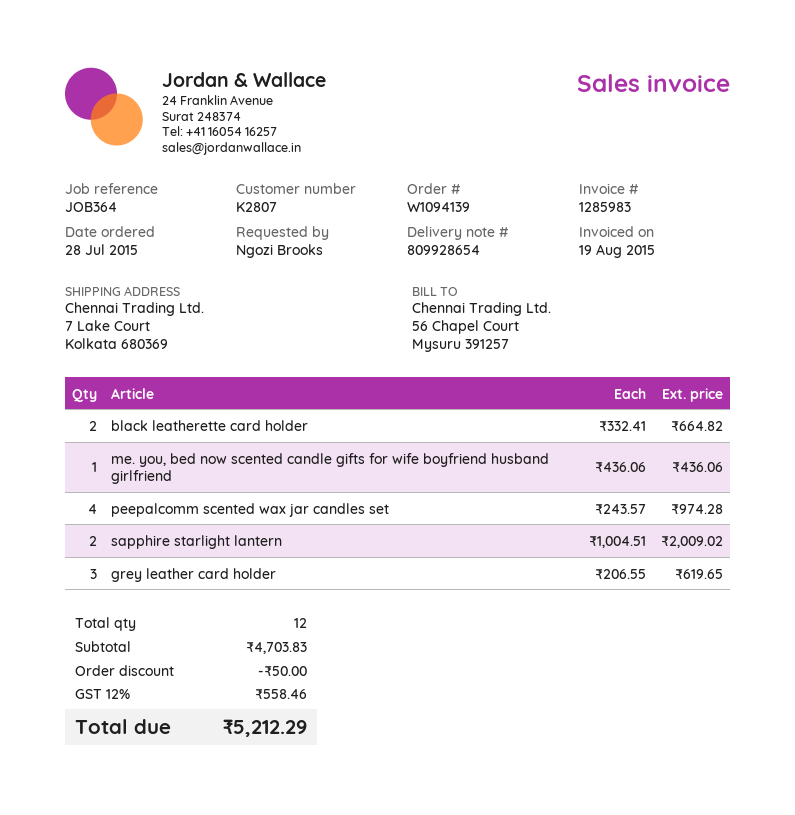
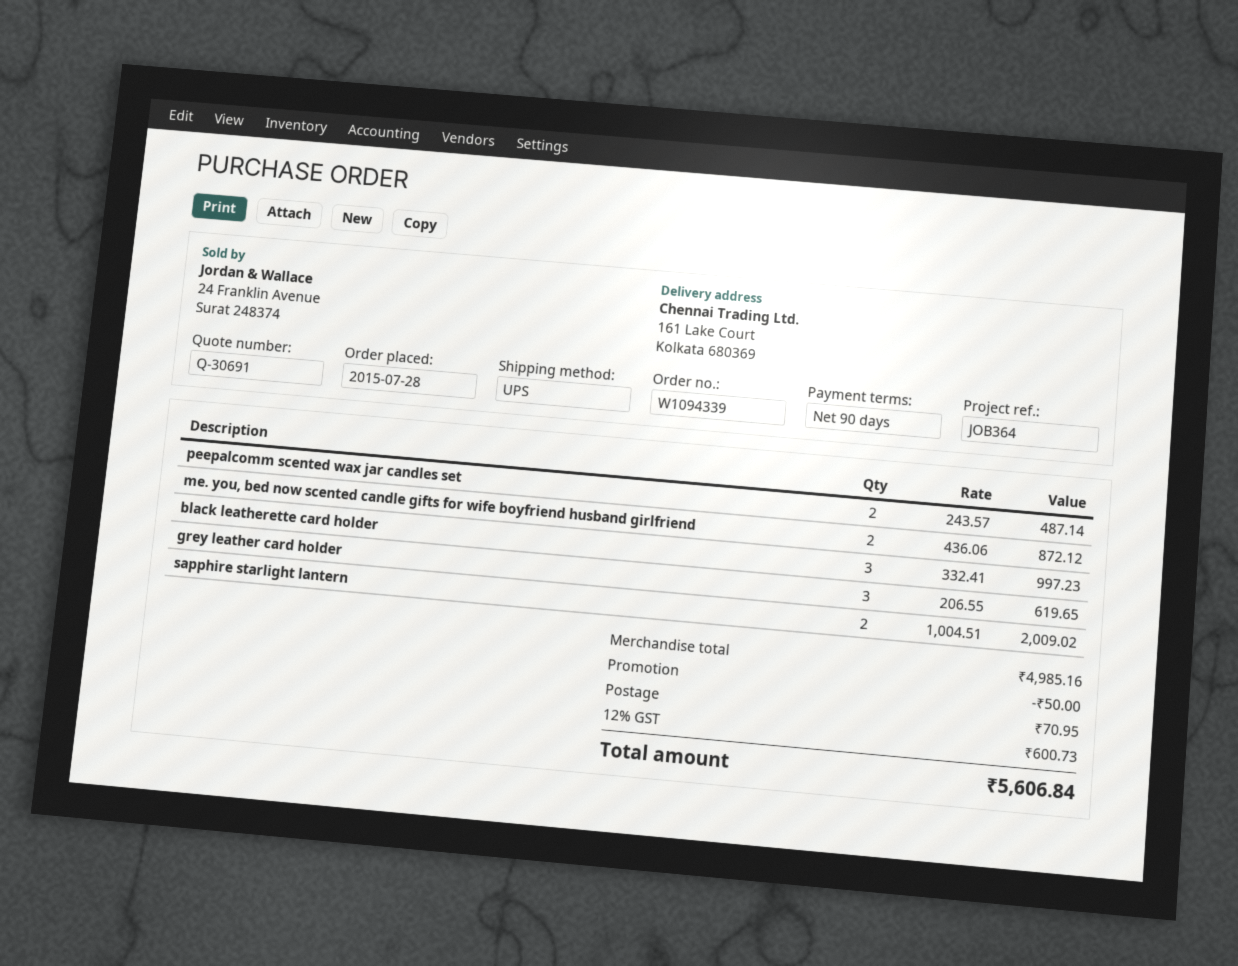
order number: W1094139 -> W1094339
ship to: 7 Lake Court, Kolkata 680369 -> 161 Lake Court, Kolkata 680369
black leatherette card holder: 2 x 332.41 = 664.82 -> 3 x 332.41 = 997.23
me. you, bed now scented candle gifts for wife boyfriend husband girlfriend: 1 x 436.06 = 436.06 -> 2 x 436.06 = 872.12
peepalcomm scented wax jar candles set: 4 x 243.57 = 974.28 -> 2 x 243.57 = 487.14
subtotal: 4703.83 -> 4985.16
shipping: none -> 70.95
tax: 12% = 558.46 -> 12% = 600.73
total: 5212.29 -> 5606.84

